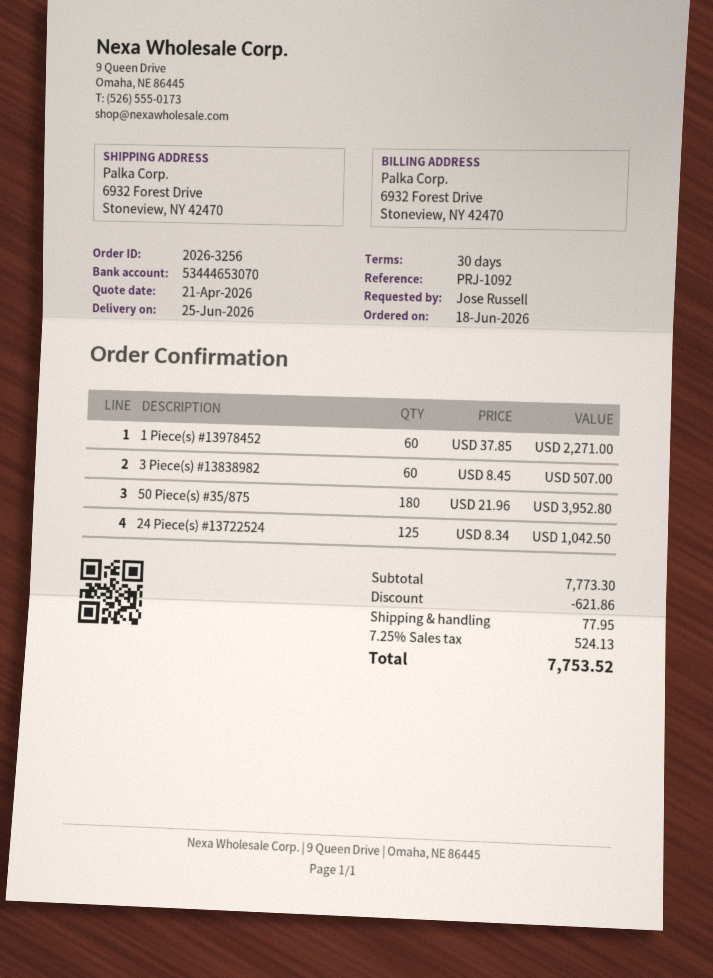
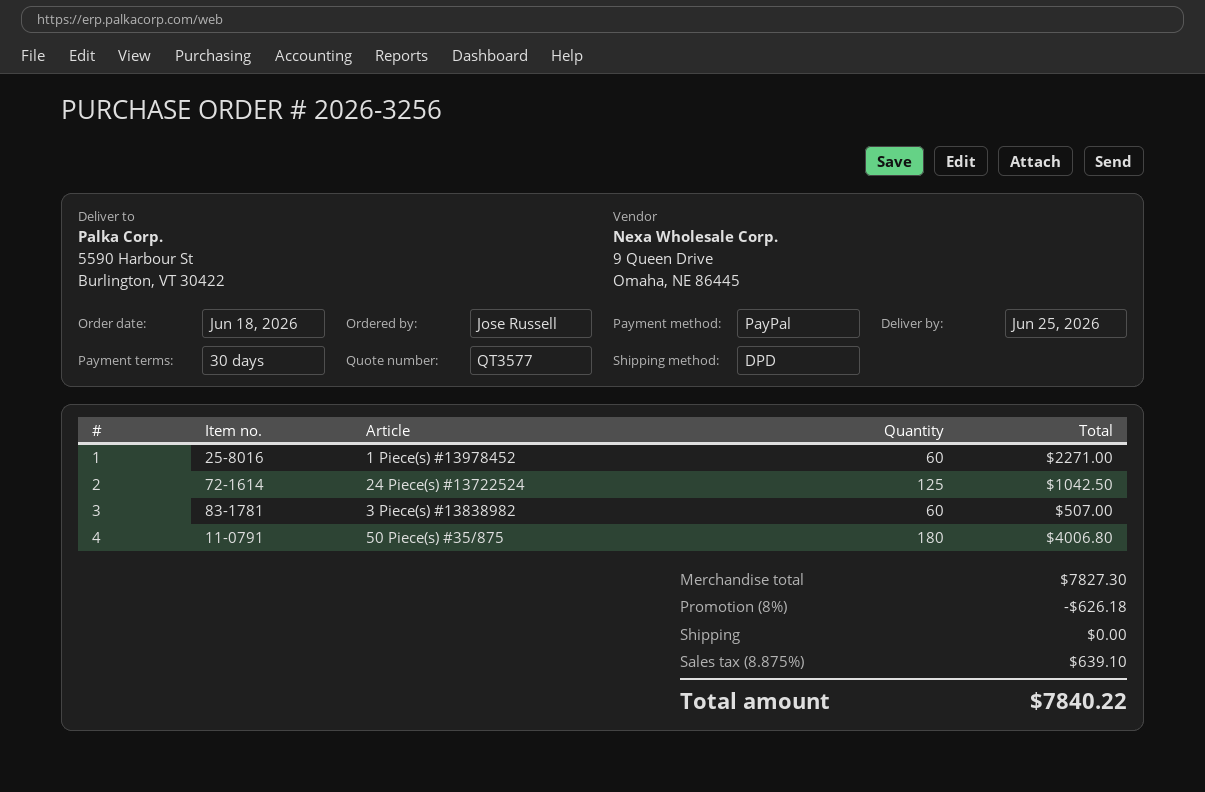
ship to: 6932 Forest Drive, Stoneview, NY 42470 -> 5590 Harbour St, Burlington, VT 30422
50 Piece(s) #35/875: 180 for 3952.80 -> 180 for 4006.80
subtotal: 7773.30 -> 7827.30
discount: 621.86 -> 626.18
shipping: 77.95 -> 0.00
tax: 7.25% = 524.13 -> 8.875% = 639.10
total: 7753.52 -> 7840.22

